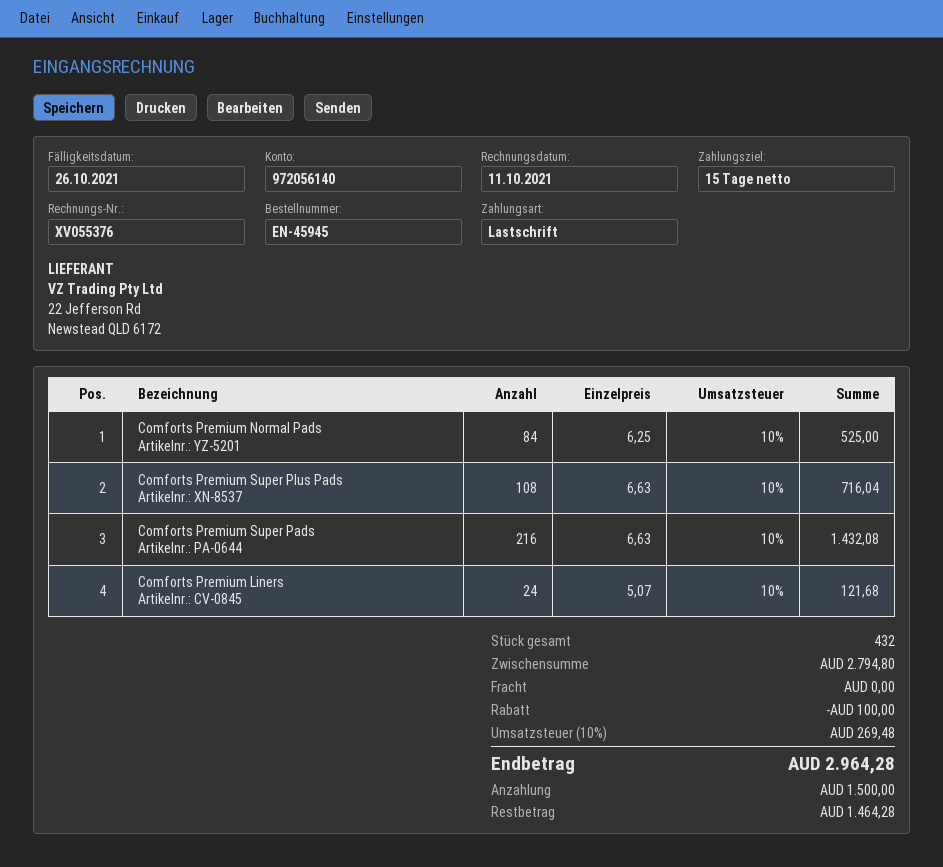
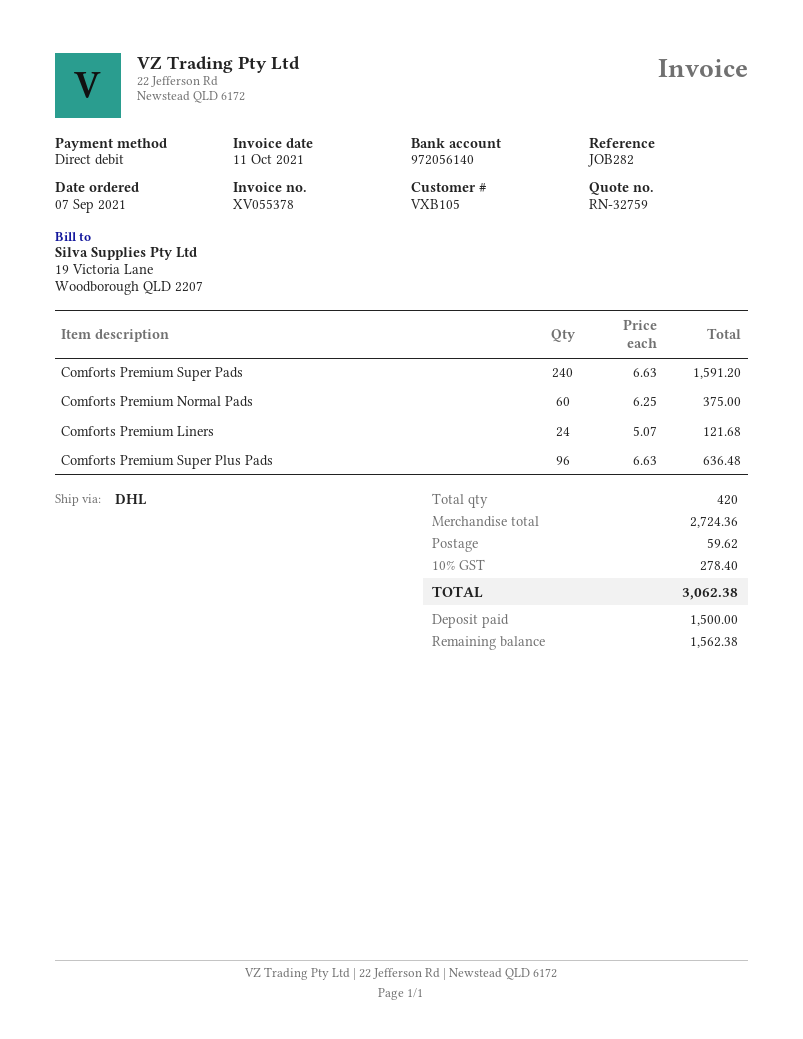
invoice number: XV055376 -> XV055378
Comforts Premium Normal Pads: 84 x 6.25 = 525.00 -> 60 x 6.25 = 375.00
Comforts Premium Super Plus Pads: 108 x 6.63 = 716.04 -> 96 x 6.63 = 636.48
Comforts Premium Super Pads: 216 x 6.63 = 1432.08 -> 240 x 6.63 = 1591.20
total quantity: 432 -> 420
subtotal: 2794.80 -> 2724.36
discount: 100.00 -> none
shipping: 0.00 -> 59.62
tax: 10% = 269.48 -> 10% = 278.40
total: 2964.28 -> 3062.38
balance: 1464.28 -> 1562.38

